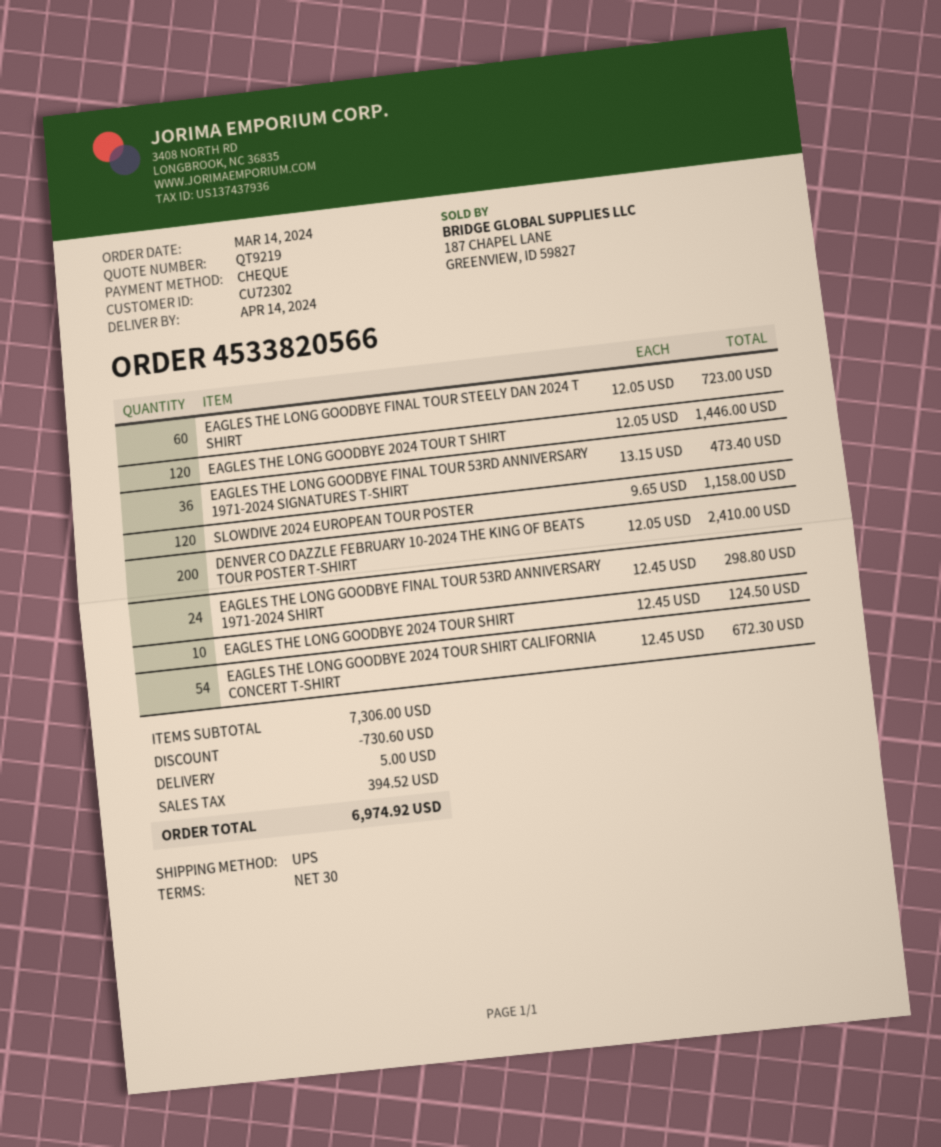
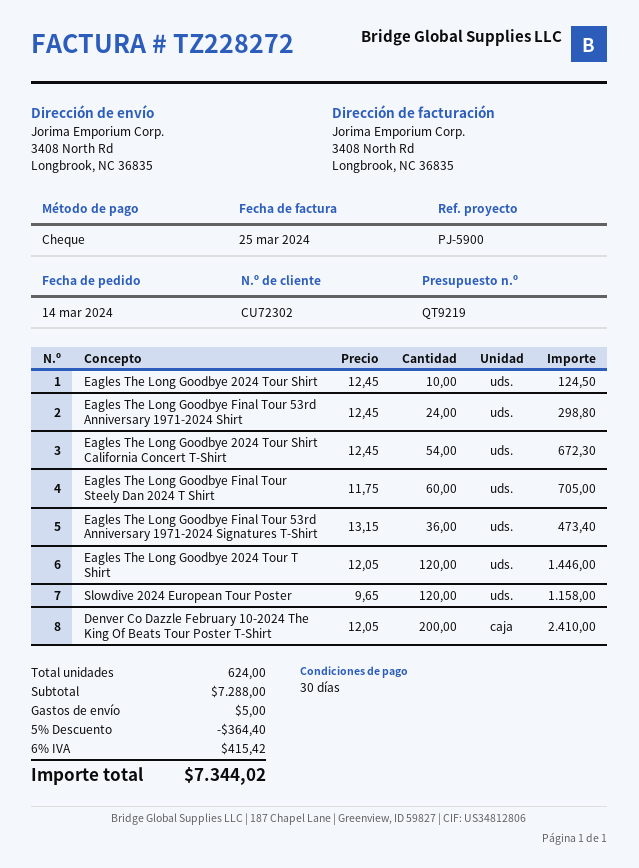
EAGLES THE LONG GOODBYE FINAL TOUR STEELY DAN 2024 T SHIRT: 60 x 12.05 = 723.00 -> 60 x 11.75 = 705.00
subtotal: 7306.00 -> 7288.00
discount: 730.60 -> 364.40
tax: 394.52 -> 415.42
total: 6974.92 -> 7344.02

